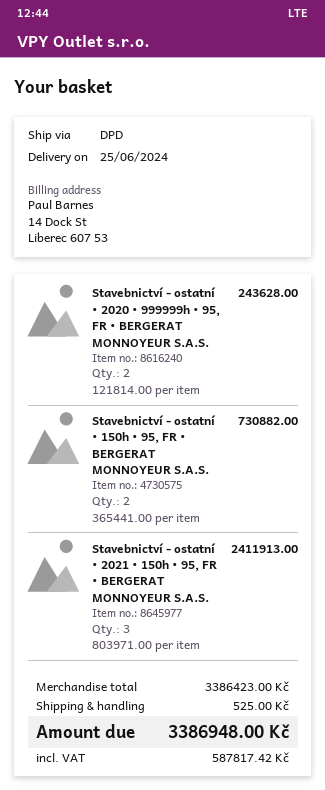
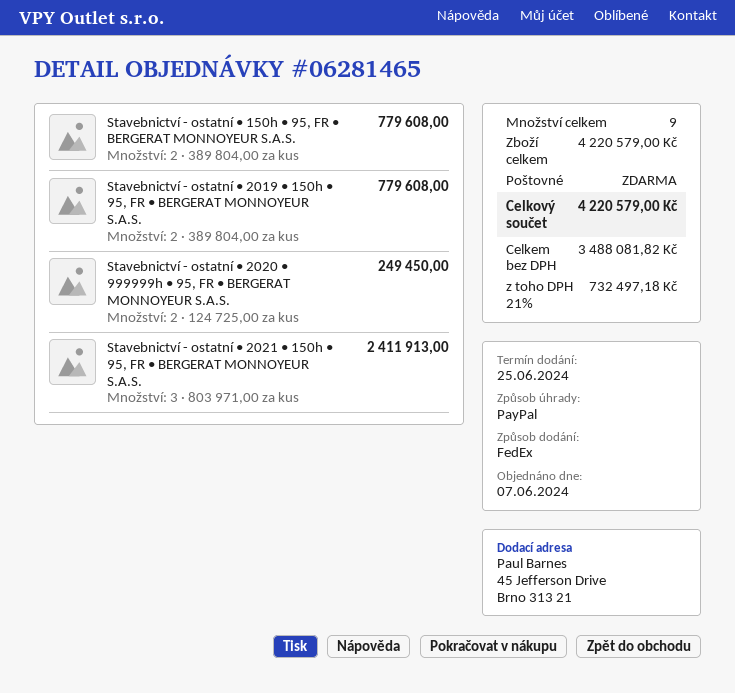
shipping method: DPD -> FedEx
Stavebnictví - ostatní • 2020 • 999999h • 95, FR • BERGERAT MONNOYEUR S.A.S.: 2 x 121814.00 = 243628.00 -> 2 x 124725.00 = 249450.00
Stavebnictví - ostatní • 150h • 95, FR • BERGERAT MONNOYEUR S.A.S.: 2 x 365441.00 = 730882.00 -> 2 x 389804.00 = 779608.00
Stavebnictví - ostatní • 2019 • 150h • 95, FR • BERGERAT MONNOYEUR S.A.S.: none -> 2 x 389804.00 = 779608.00
subtotal: 3386423.00 -> 4220579.00
shipping: 525.00 -> 0.00
tax: 587817.42 -> 732497.18
total: 3386948.00 -> 4220579.00

